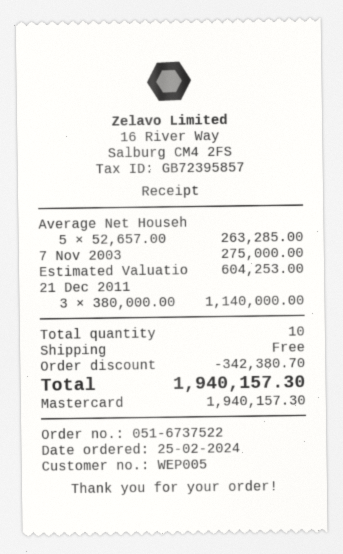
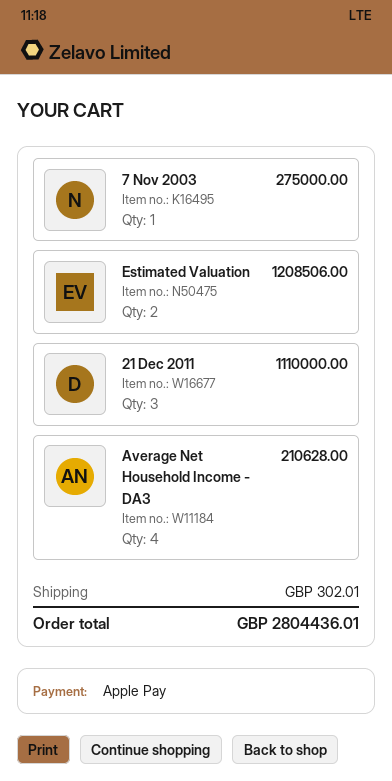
payment method: Mastercard -> Apple Pay
Average Net Househ: 5 for 263285.00 -> 4 for 210628.00
Estimated Valuatio: 1 for 604253.00 -> 2 for 1208506.00
21 Dec 2011: 3 for 1140000.00 -> 3 for 1110000.00
discount: 342380.70 -> none
shipping: 0.00 -> 302.01
total: 1940157.30 -> 2804436.01

